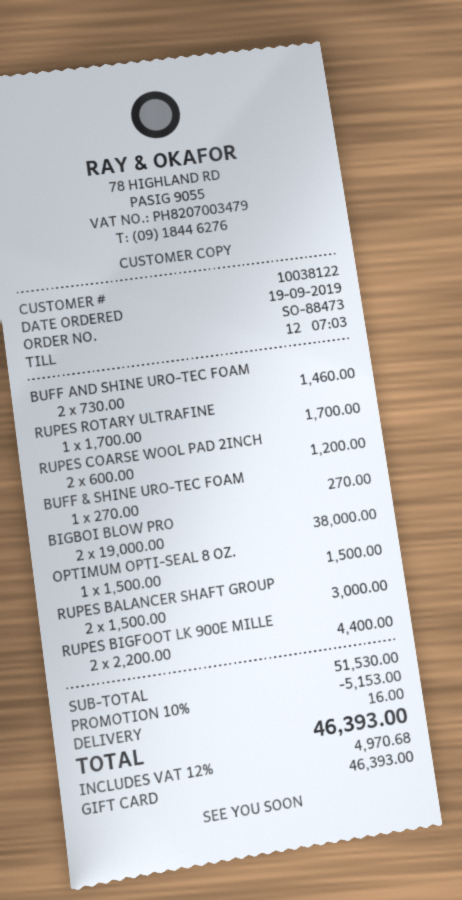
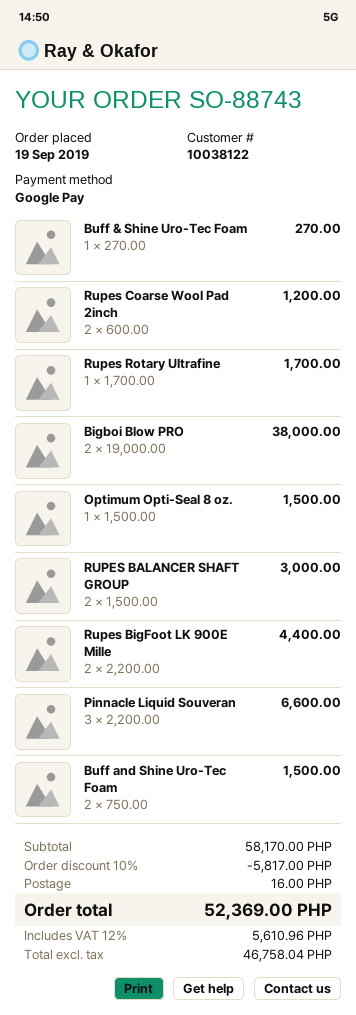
order number: SO-88473 -> SO-88743
payment method: gift card -> Google Pay
BUFF AND SHINE URO-TEC FOAM: 2 x 730.00 = 1460.00 -> 2 x 750.00 = 1500.00
Pinnacle Liquid Souveran: none -> 3 x 2200.00 = 6600.00
subtotal: 51530.00 -> 58170.00
discount: 10% = 5153.00 -> 10% = 5817.00
tax: 12% = 4970.68 -> 12% = 5610.96
total: 46393.00 -> 52369.00

